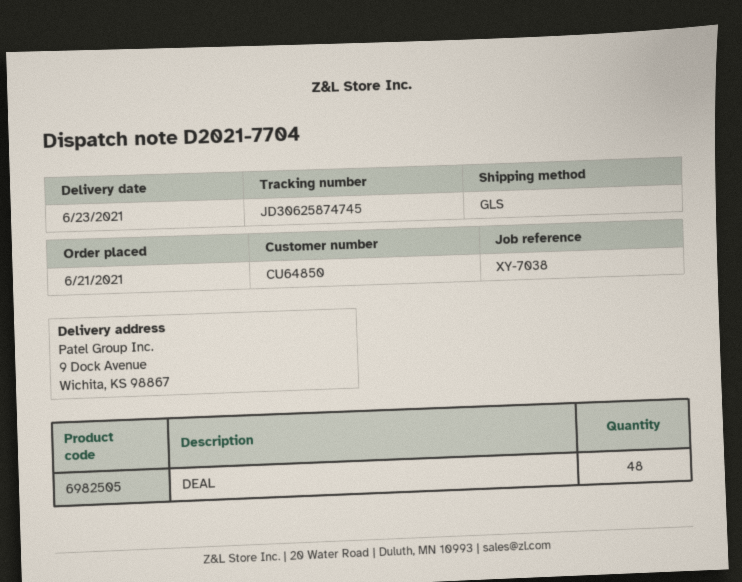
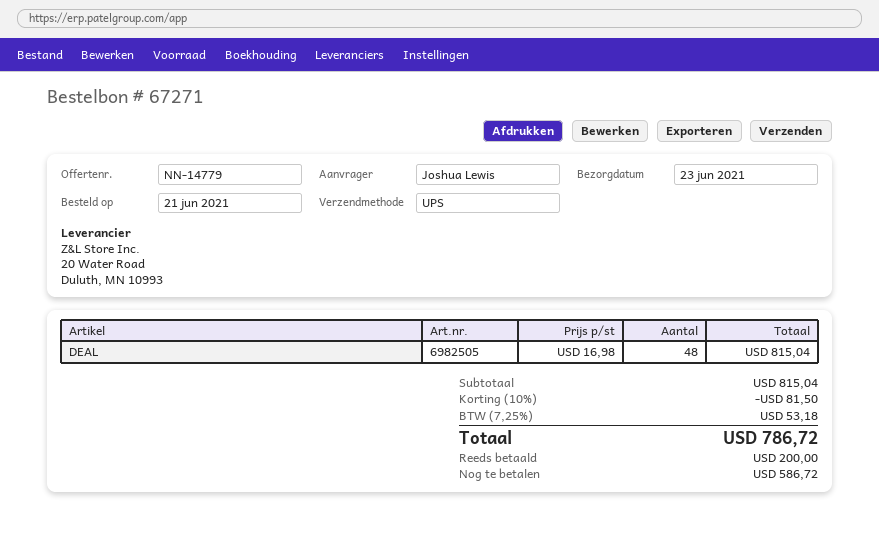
shipping method: GLS -> UPS

